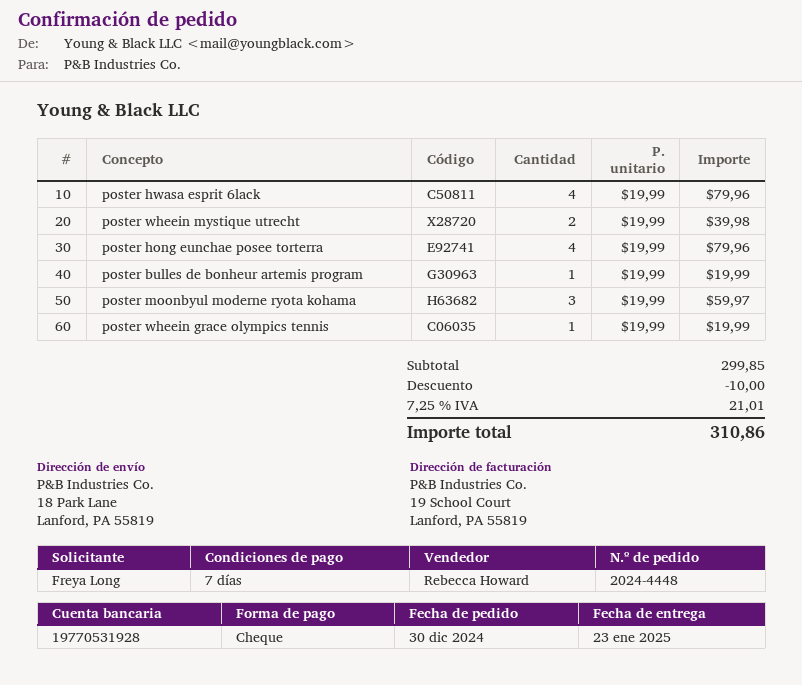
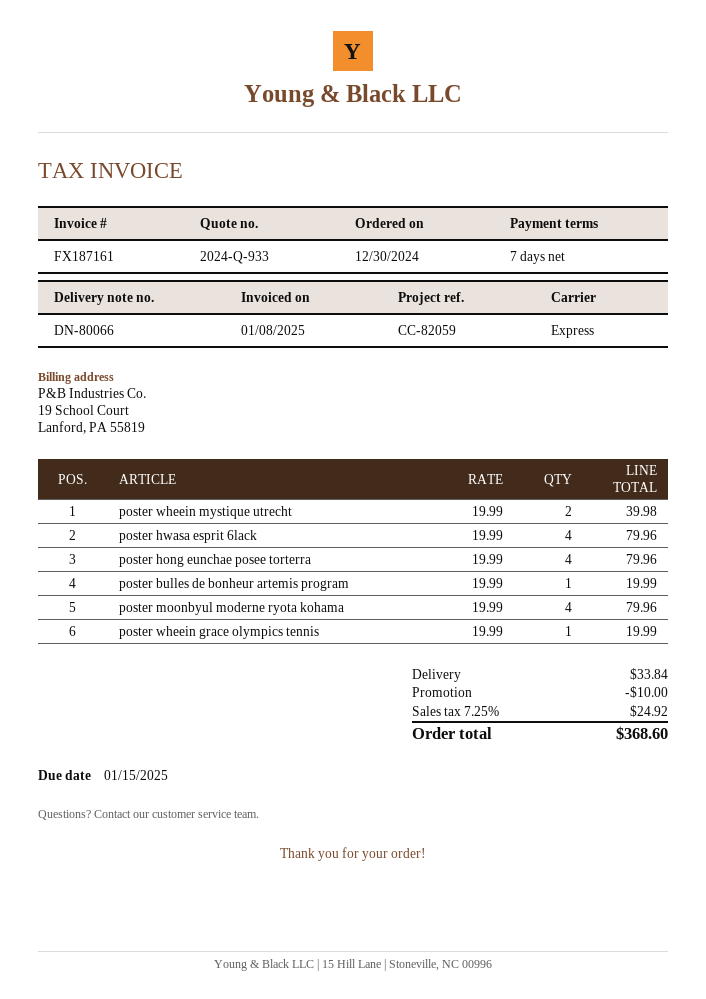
poster moonbyul moderne ryota kohama: 3 x 19.99 = 59.97 -> 4 x 19.99 = 79.96
shipping: none -> 33.84
tax: 7.25% = 21.01 -> 7.25% = 24.92
total: 310.86 -> 368.60

